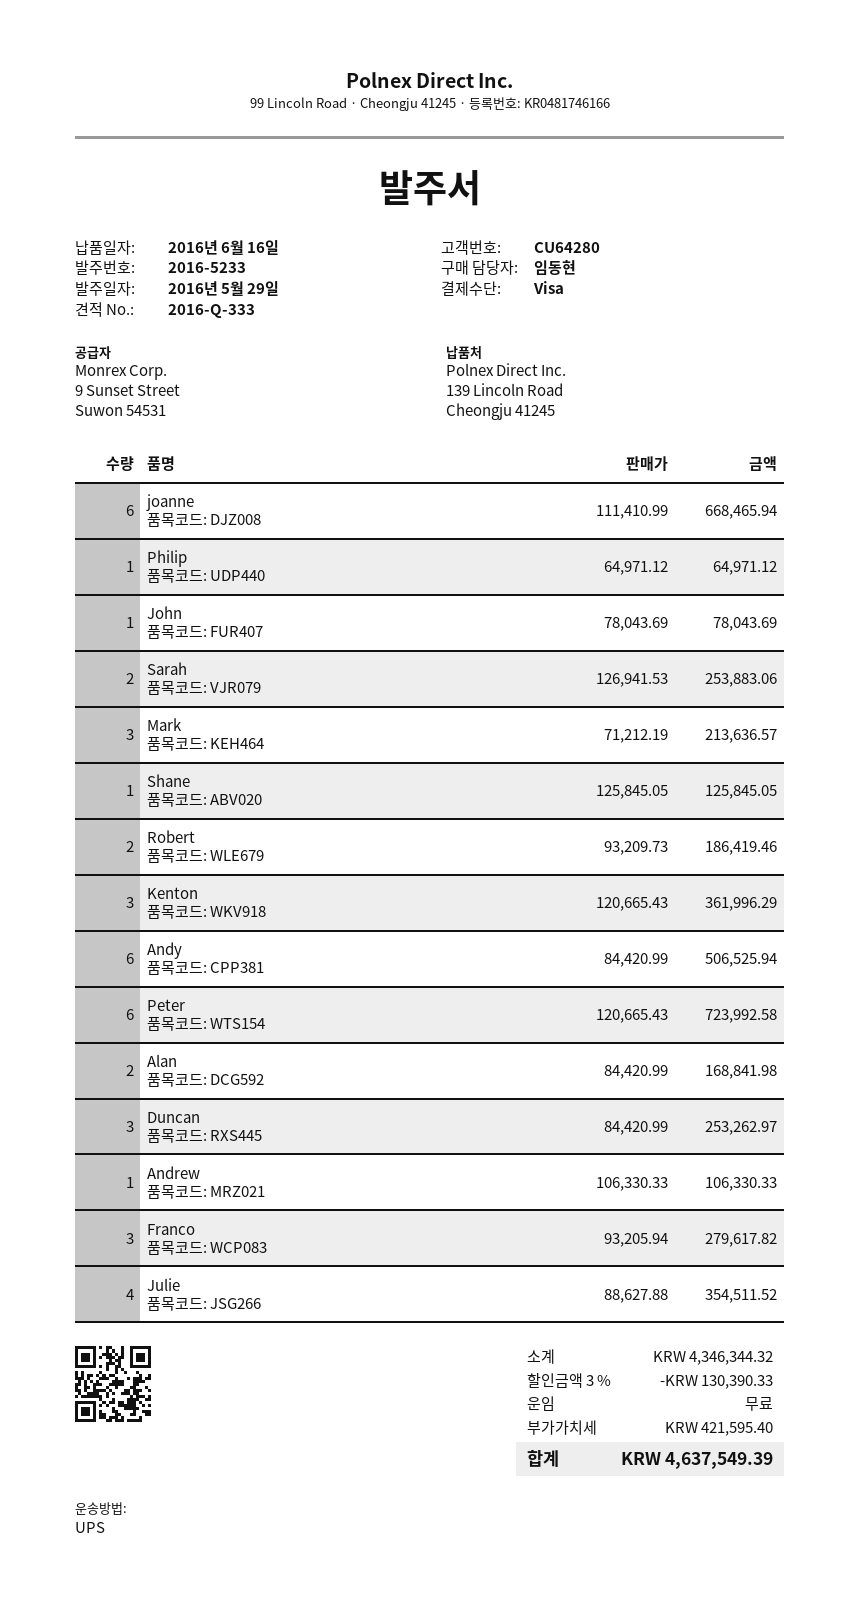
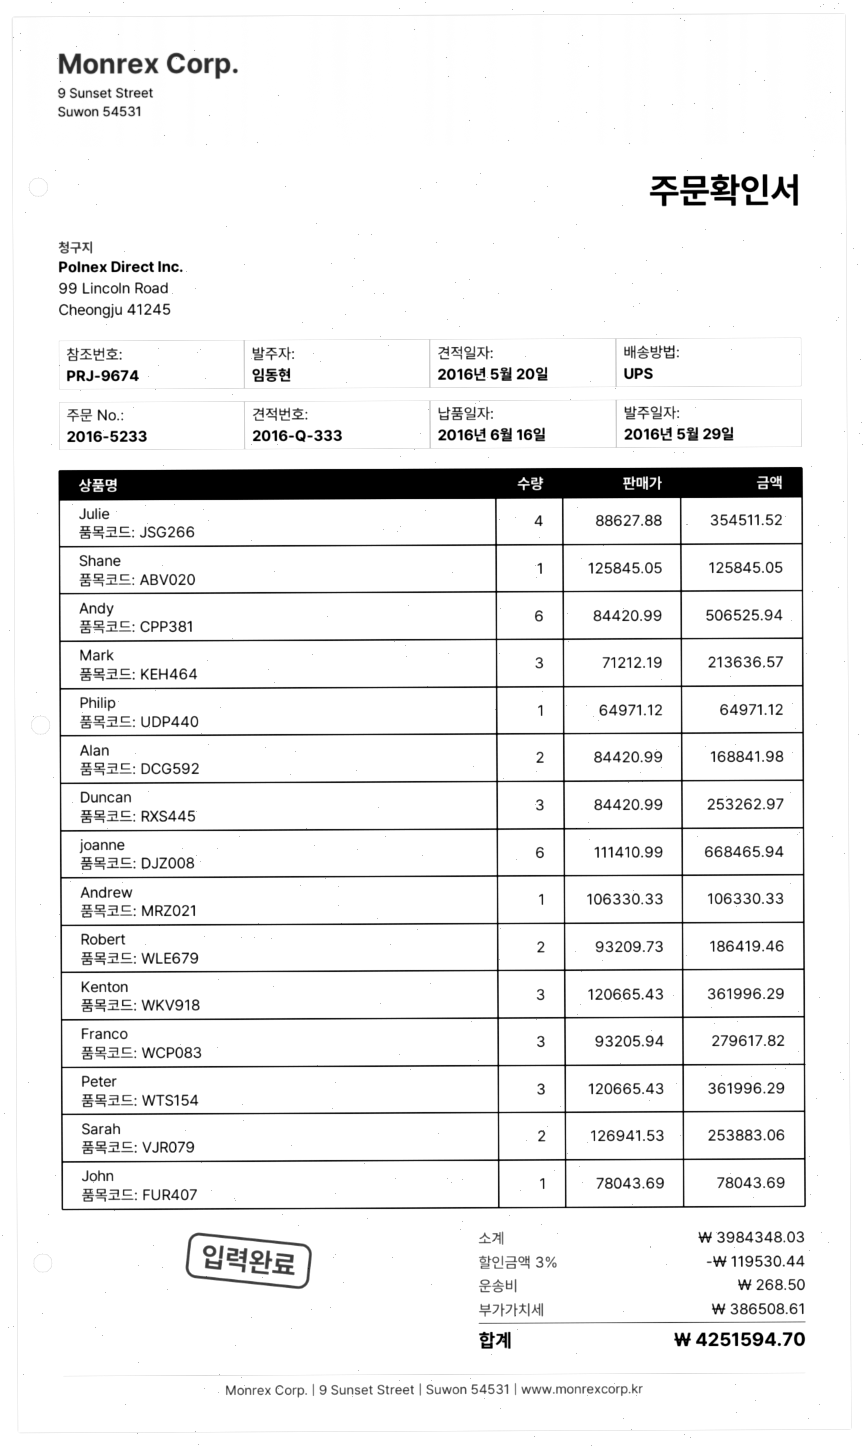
Peter: 6 x 120665.43 = 723992.58 -> 3 x 120665.43 = 361996.29
subtotal: 4346344.32 -> 3984348.03
discount: 3% = 130390.33 -> 3% = 119530.44
shipping: 0.00 -> 268.50
tax: 421595.40 -> 386508.61
total: 4637549.39 -> 4251594.70

